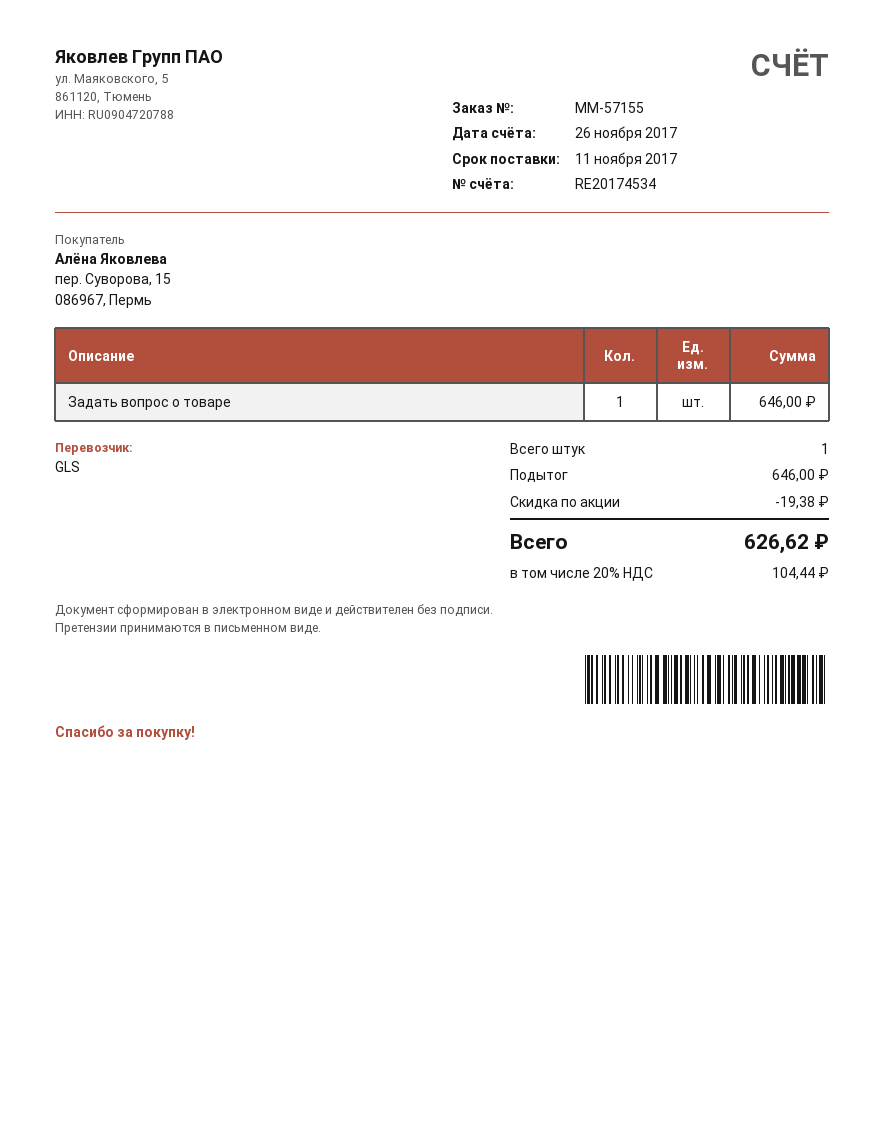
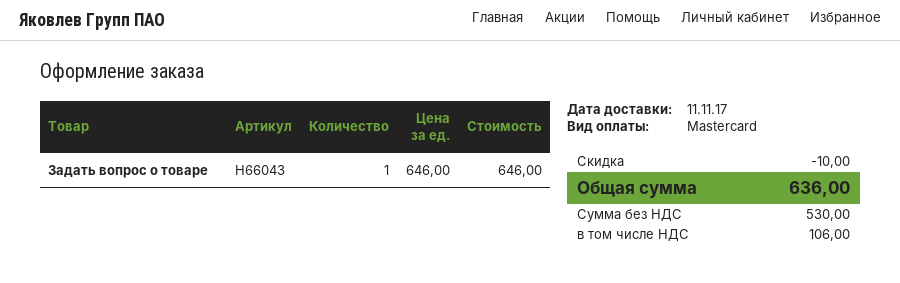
discount: 19.38 -> 10.00
tax: 104.44 -> 106.00
total: 626.62 -> 636.00

